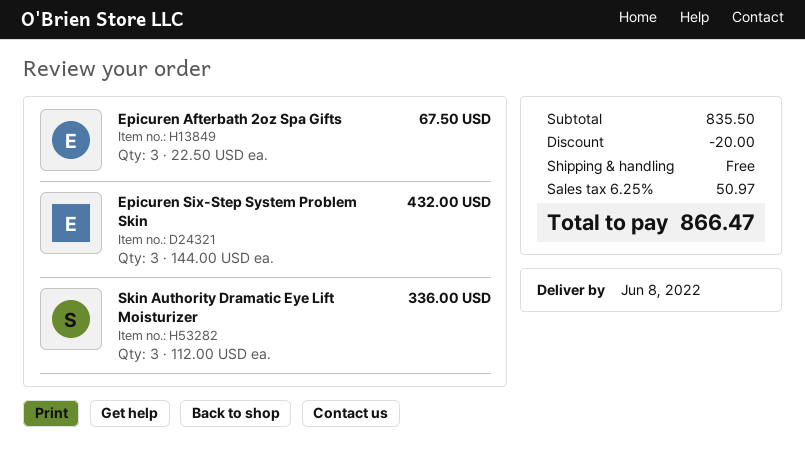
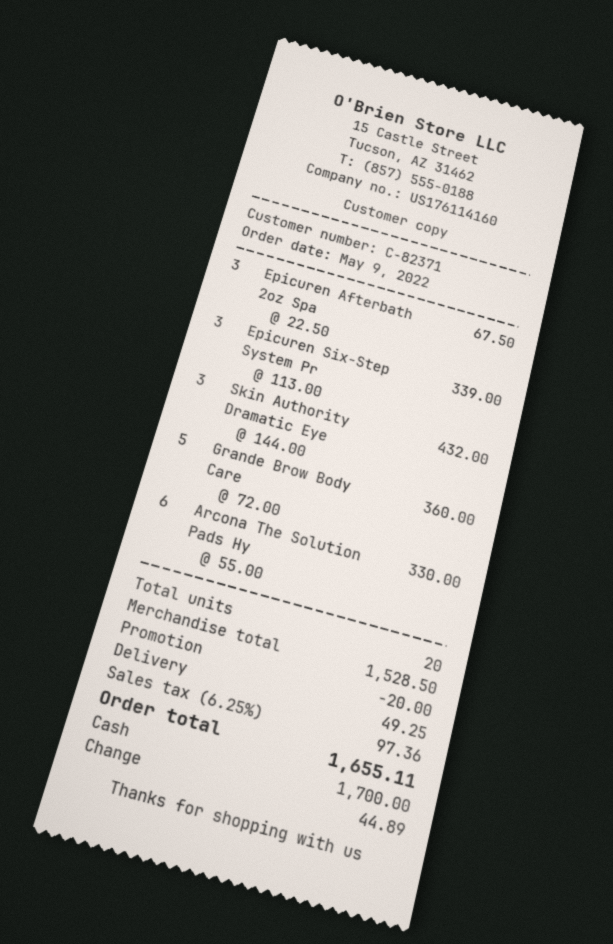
Epicuren Six-Step System Problem Skin: 3 x 144.00 = 432.00 -> 3 x 113.00 = 339.00
Skin Authority Dramatic Eye Lift Moisturizer: 3 x 112.00 = 336.00 -> 3 x 144.00 = 432.00
Grande Brow Body Care: none -> 5 x 72.00 = 360.00
Arcona The Solution Pads Hy: none -> 6 x 55.00 = 330.00
subtotal: 835.50 -> 1528.50
shipping: 0.00 -> 49.25
tax: 6.25% = 50.97 -> 6.25% = 97.36
total: 866.47 -> 1655.11

